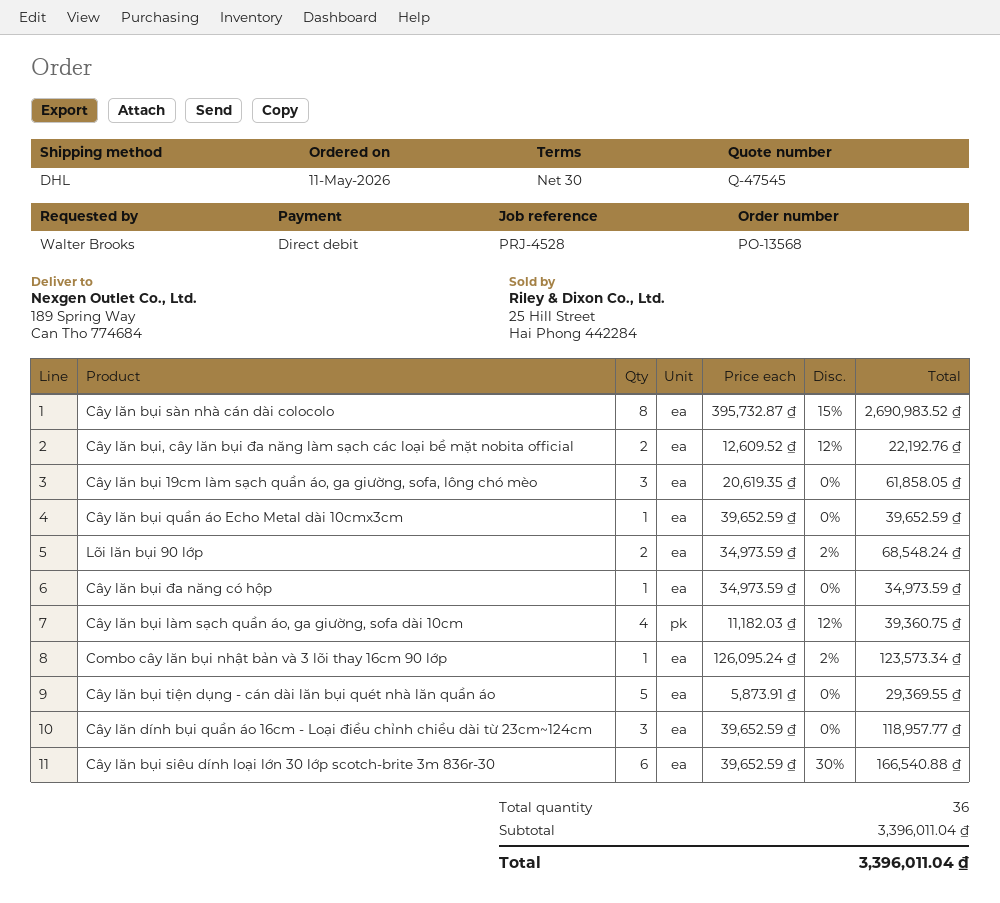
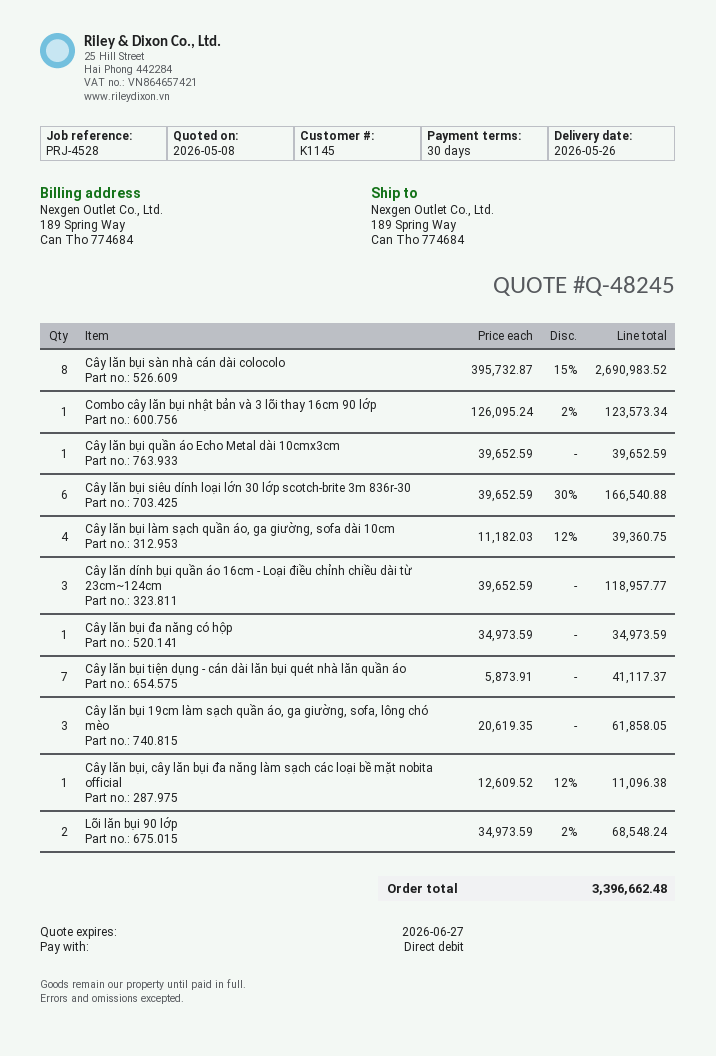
quote number: Q-47545 -> Q-48245
Cây lăn bụi, cây lăn bụi đa năng làm sạch các loại bề mặt nobita official: 2 x 12609.52 - 12% = 22192.76 -> 1 x 12609.52 - 12% = 11096.38
Cây lăn bụi tiện dụng - cán dài lăn bụi quét nhà lăn quần áo: 5 x 5873.91 = 29369.55 -> 7 x 5873.91 = 41117.37
total: 3396011.04 -> 3396662.48

